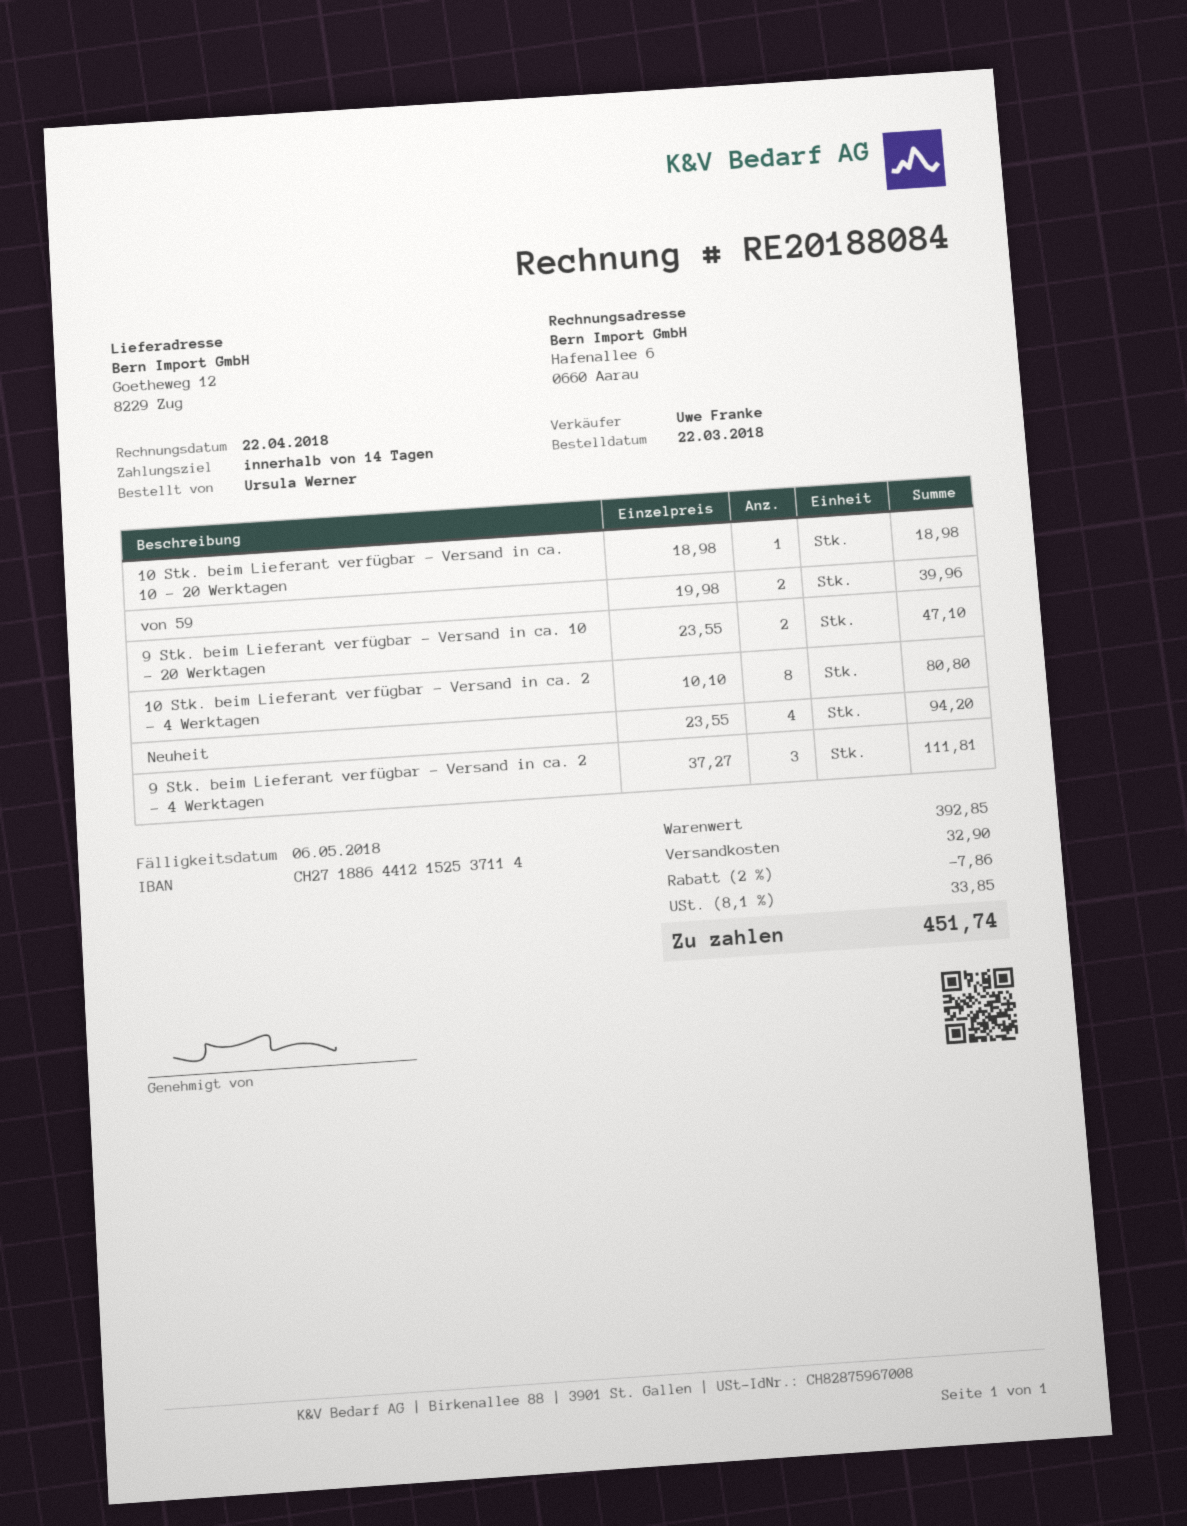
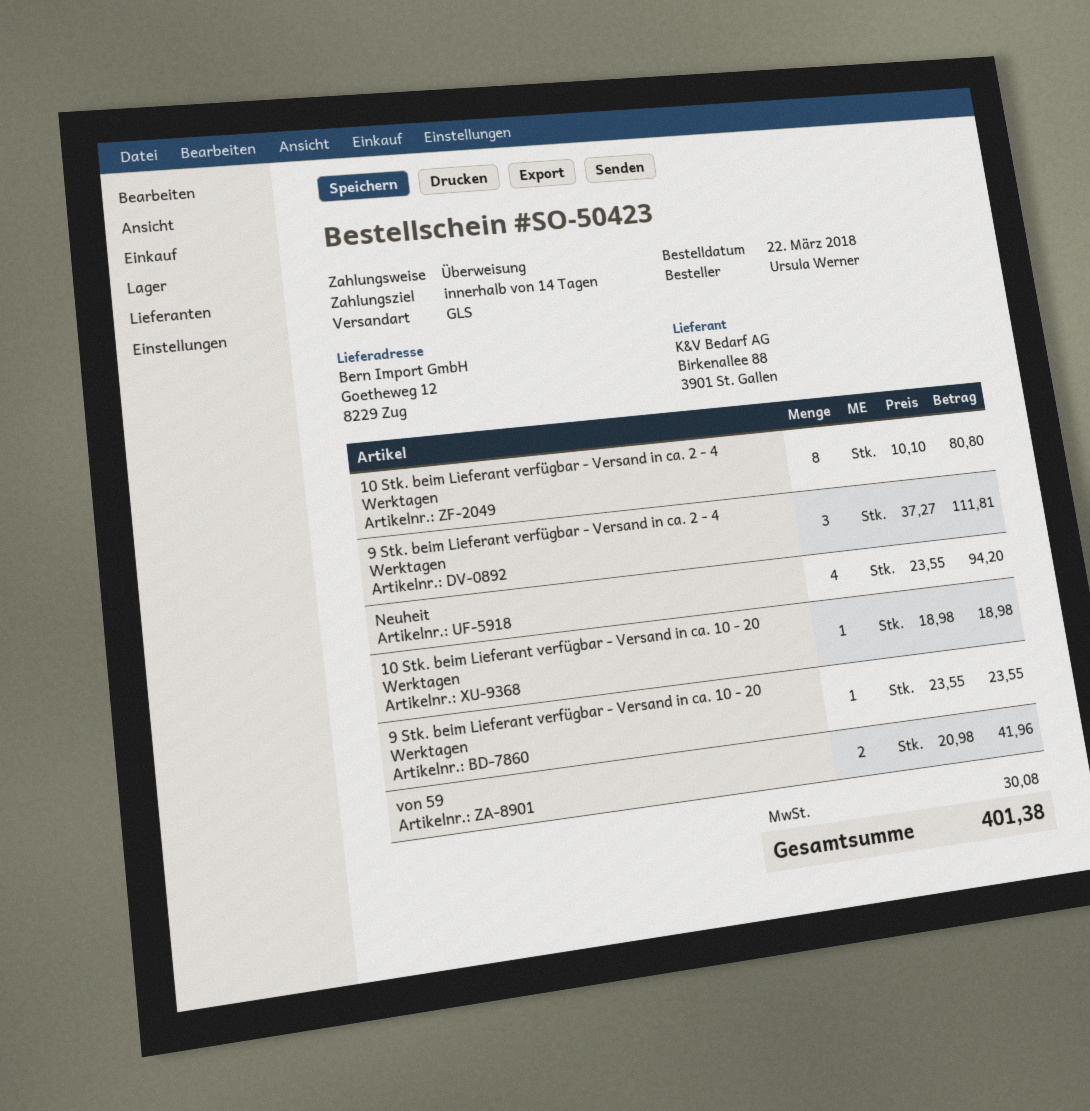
von 59: 2 x 19.98 = 39.96 -> 2 x 20.98 = 41.96
9 Stk. beim Lieferant verfügbar - Versand in ca. 10 - 20 Werktagen: 2 x 23.55 = 47.10 -> 1 x 23.55 = 23.55
discount: 2% = 7.86 -> none
shipping: 32.90 -> none
tax: 33.85 -> 30.08
total: 451.74 -> 401.38

